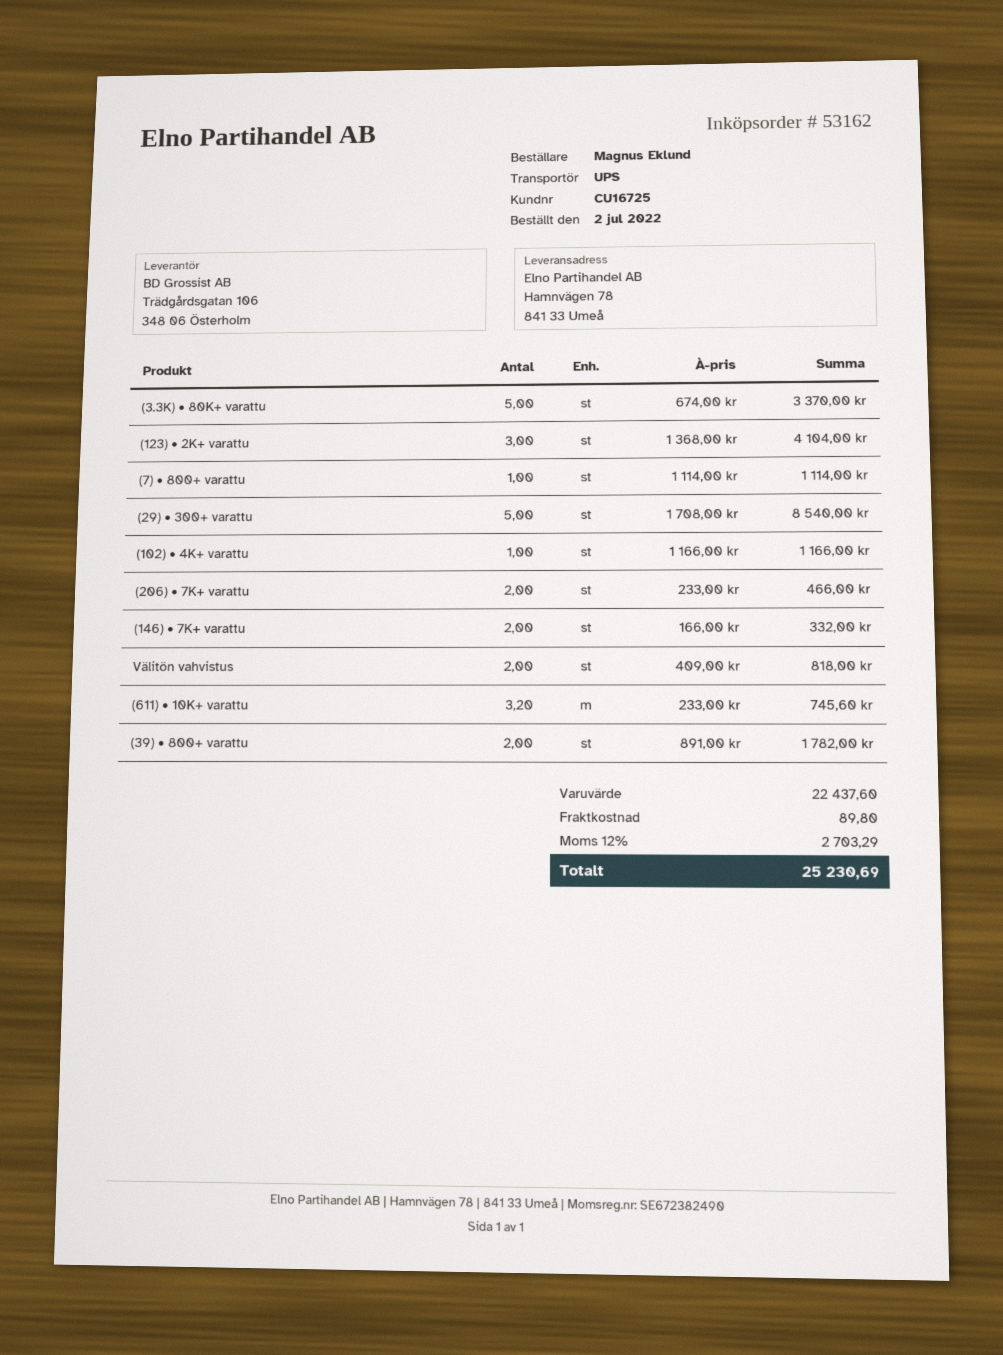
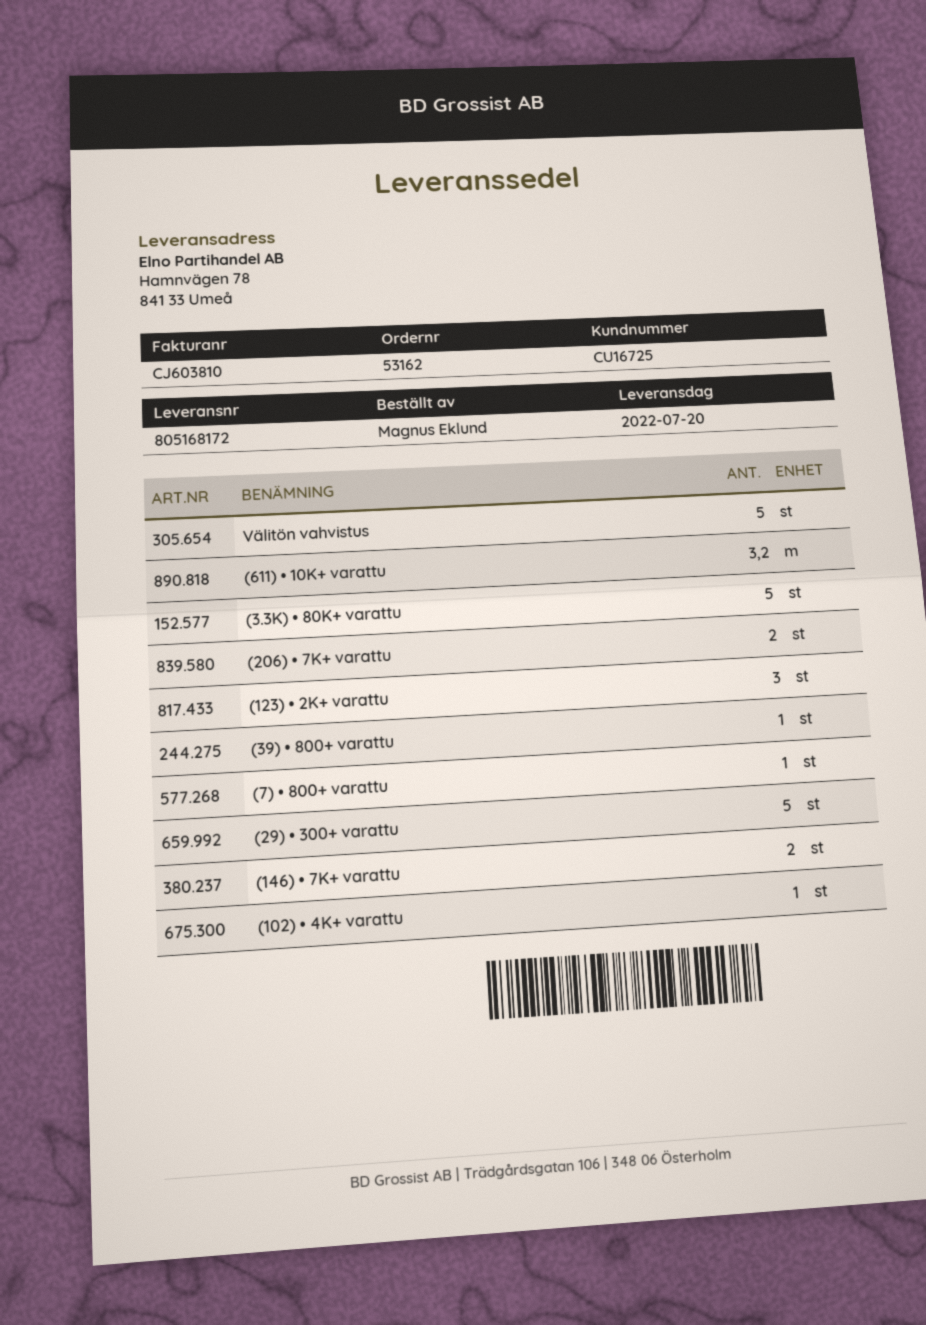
Välitön vahvistus: 2 -> 5
(39) • 800+ varattu: 2 -> 1

